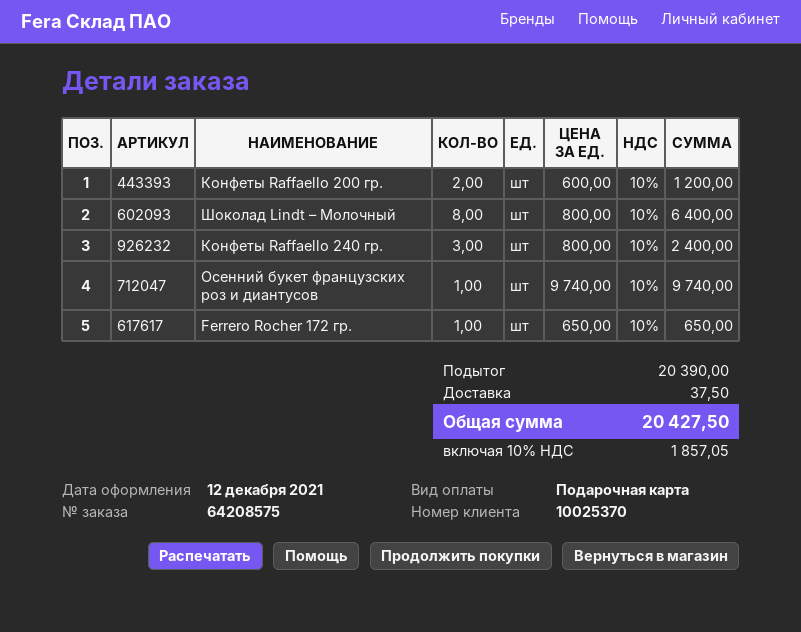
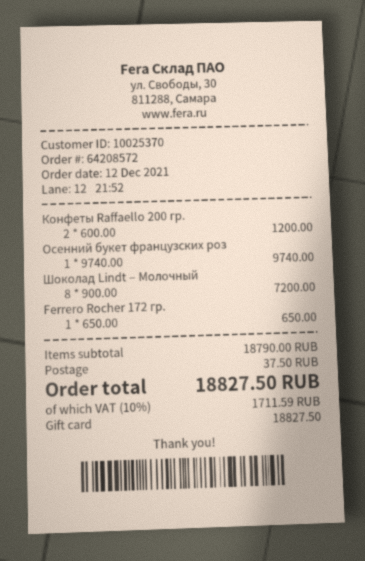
order number: 64208575 -> 64208572
Шоколад Lindt – Молочный: 8 x 800.00 = 6400.00 -> 8 x 900.00 = 7200.00
Конфеты Raffaello 240 гр.: 3 x 800.00 = 2400.00 -> none
subtotal: 20390.00 -> 18790.00
tax: 10% = 1857.05 -> 10% = 1711.59
total: 20427.50 -> 18827.50

